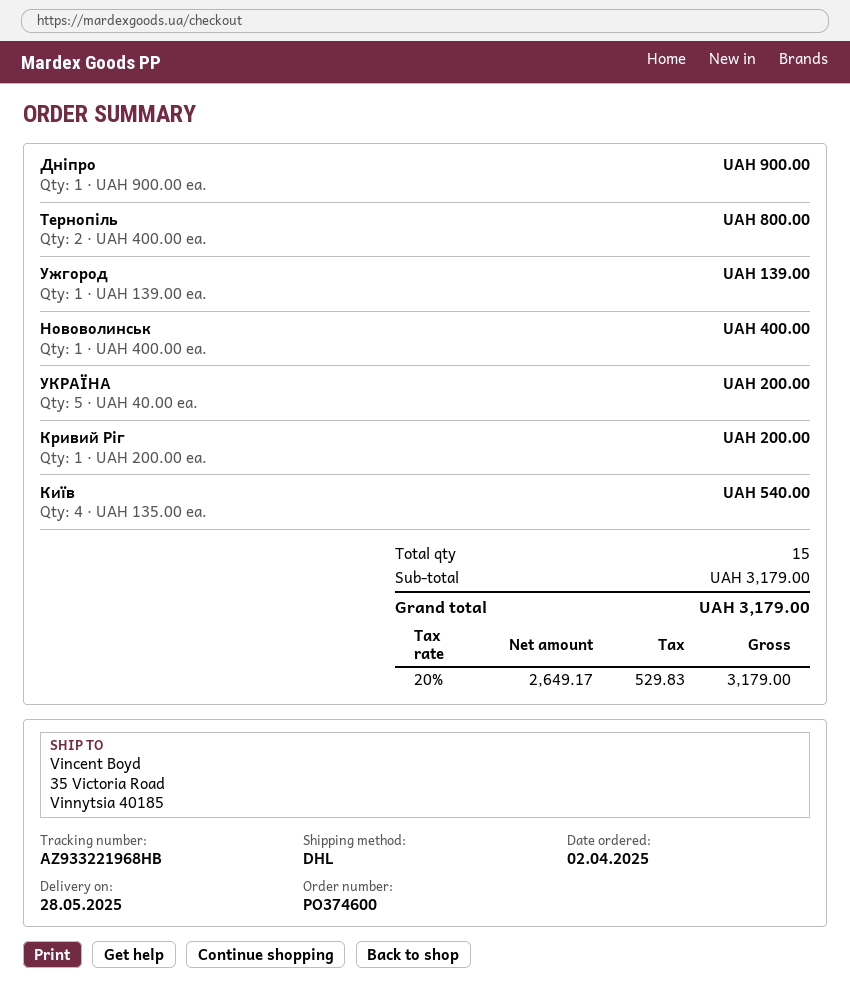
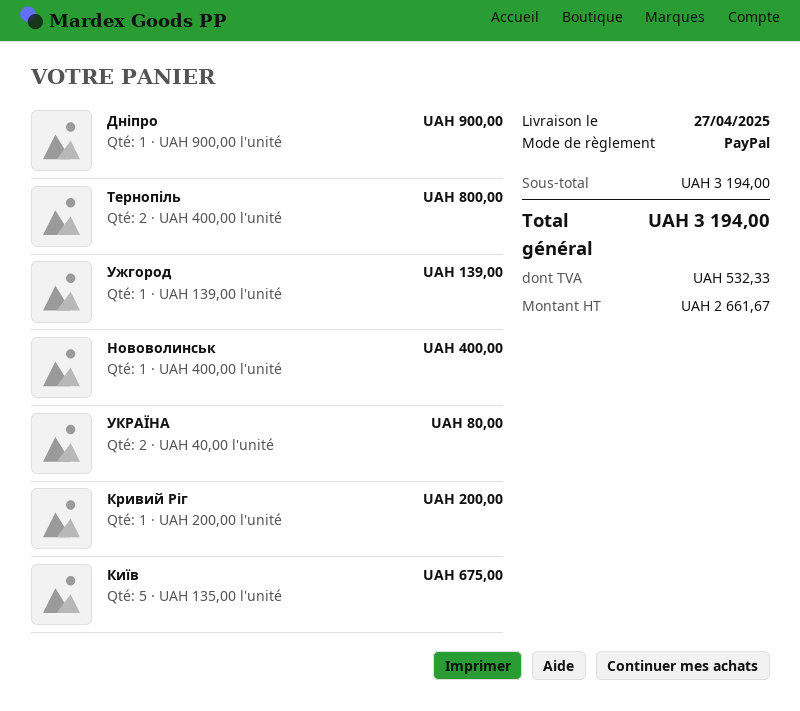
delivery date: 2025-05-28 -> 2025-04-27
УКРАЇНА: 5 x 40.00 = 200.00 -> 2 x 40.00 = 80.00
Київ: 4 x 135.00 = 540.00 -> 5 x 135.00 = 675.00
subtotal: 3179.00 -> 3194.00
net: 2649.17 -> 2661.67
tax: 529.83 -> 532.33
total: 3179.00 -> 3194.00

